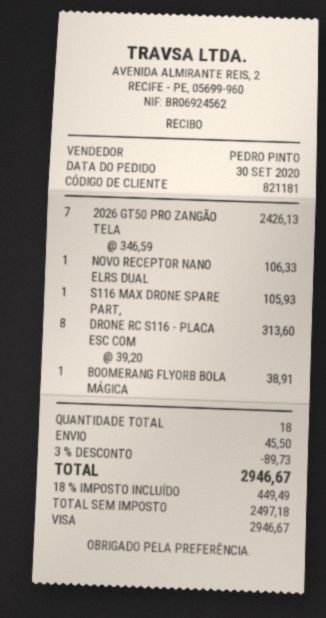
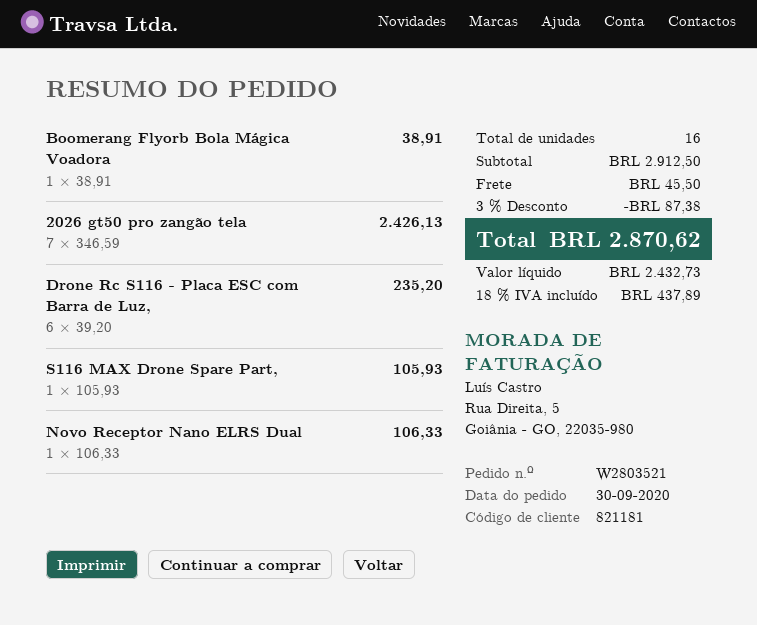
DRONE RC S116 - PLACA ESC COM: 8 x 39.20 = 313.60 -> 6 x 39.20 = 235.20
total quantity: 18 -> 16
discount: 3% = 89.73 -> 3% = 87.38
net: 2497.18 -> 2432.73
tax: 18% = 449.49 -> 18% = 437.89
total: 2946.67 -> 2870.62

